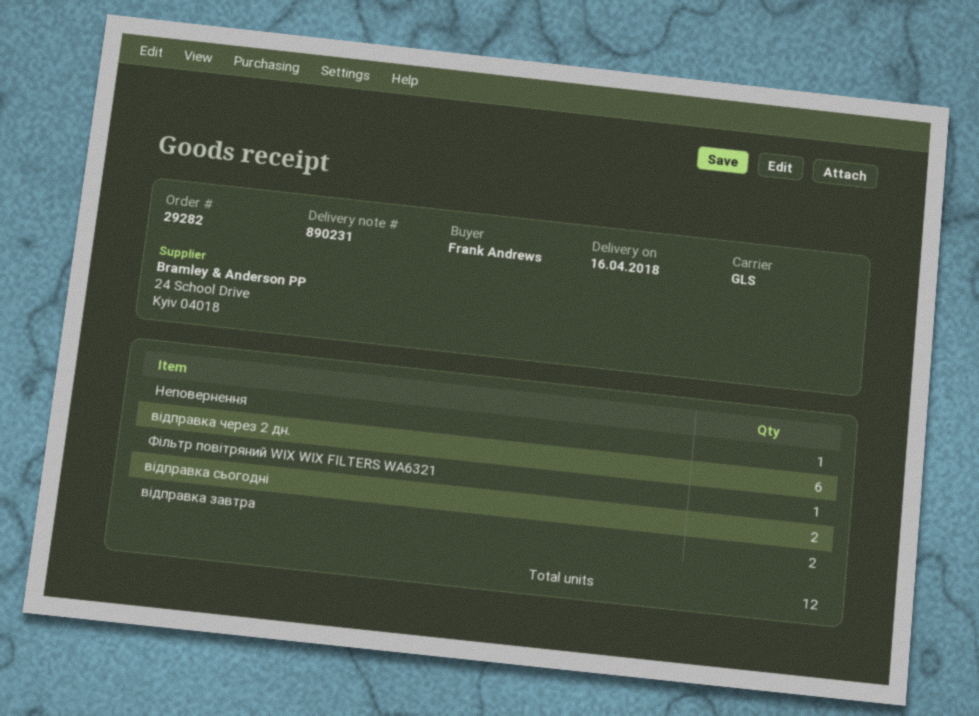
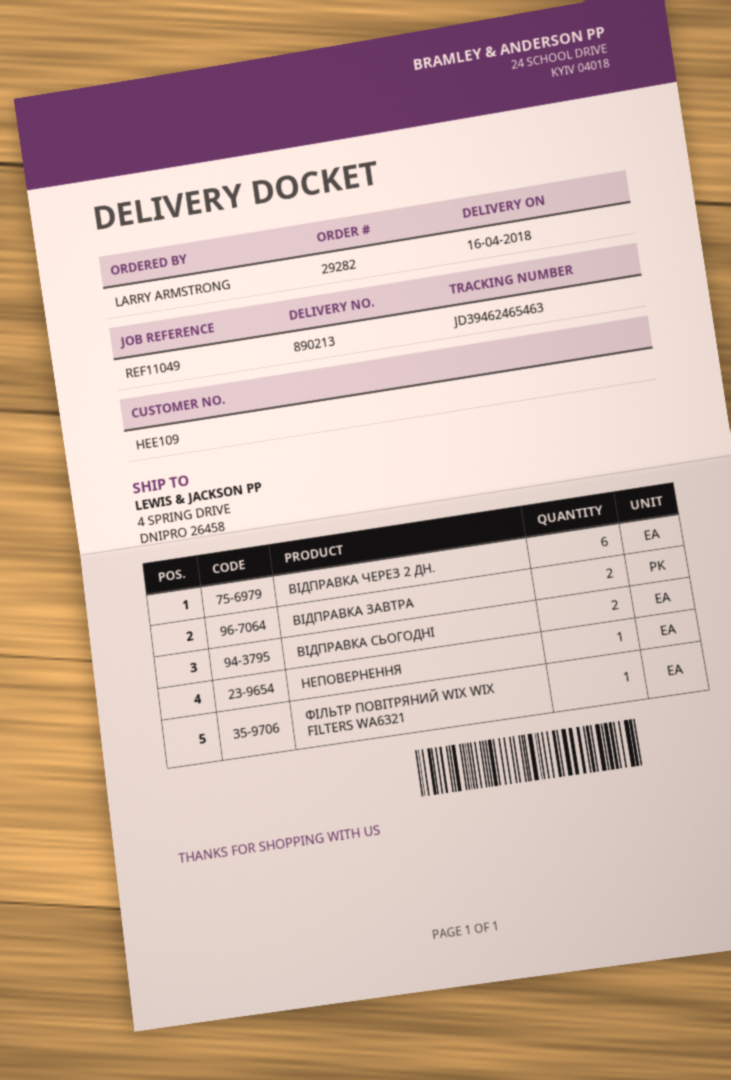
delivery note number: 890231 -> 890213
ordered by: Frank Andrews -> LARRY ARMSTRONG

